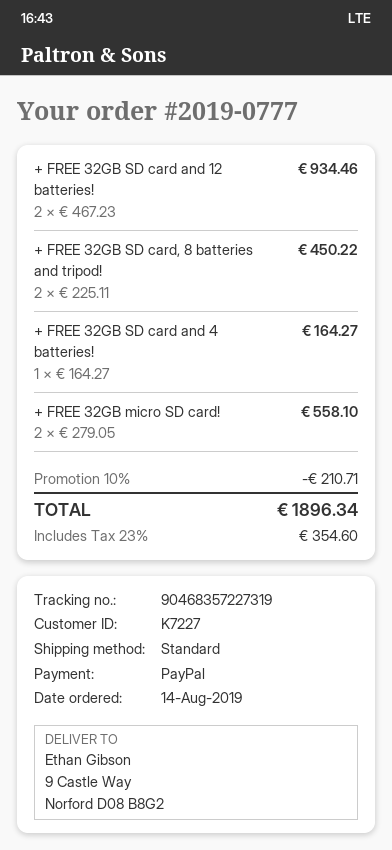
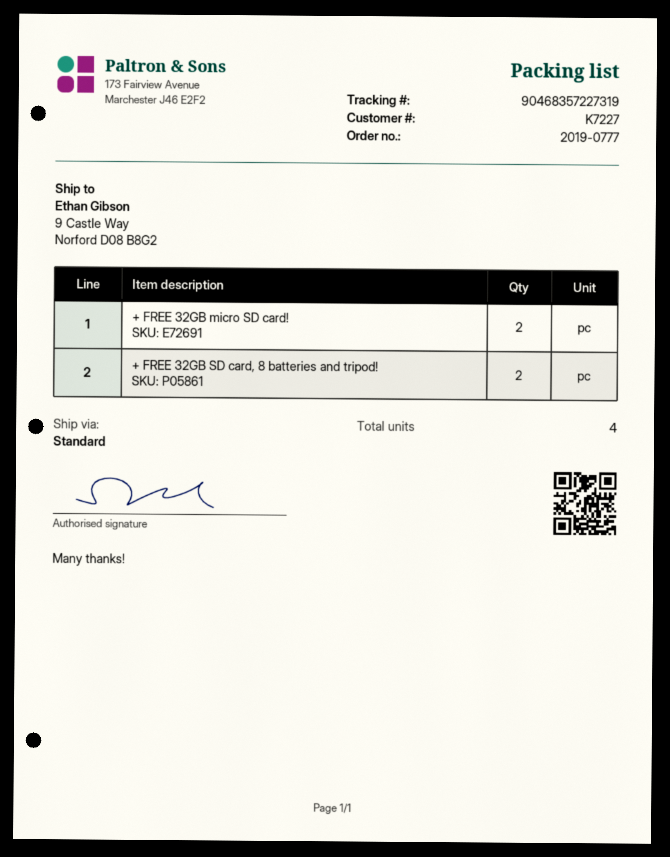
+ FREE 32GB SD card and 12 batteries!: 2 -> none
+ FREE 32GB SD card and 4 batteries!: 1 -> none

